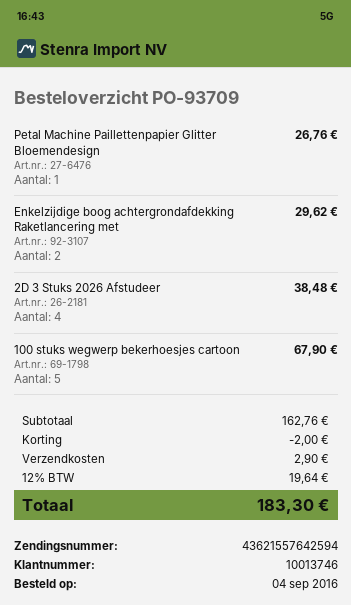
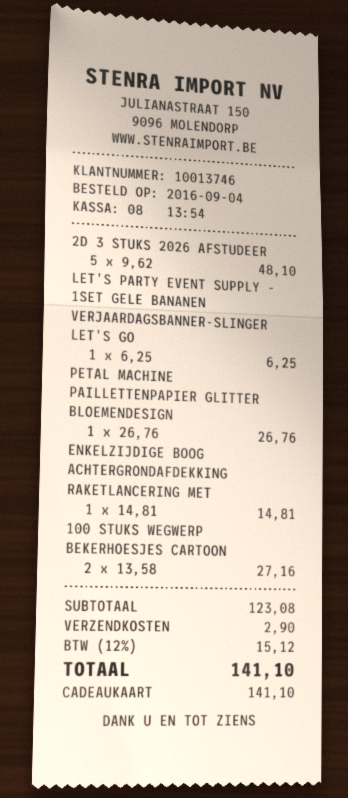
Enkelzijdige boog achtergrondafdekking Raketlancering met: 2 for 29.62 -> 1 for 14.81
2D 3 Stuks 2026 Afstudeer: 4 for 38.48 -> 5 for 48.10
100 stuks wegwerp bekerhoesjes cartoon: 5 for 67.90 -> 2 for 27.16
LET'S PARTY EVENT SUPPLY - 1SET GELE BANANEN VERJAARDAGSBANNER-SLINGER LET'S GO: none -> 1 for 6.25
subtotal: 162.76 -> 123.08
discount: 2.00 -> none
tax: 12% = 19.64 -> 12% = 15.12
total: 183.30 -> 141.10

